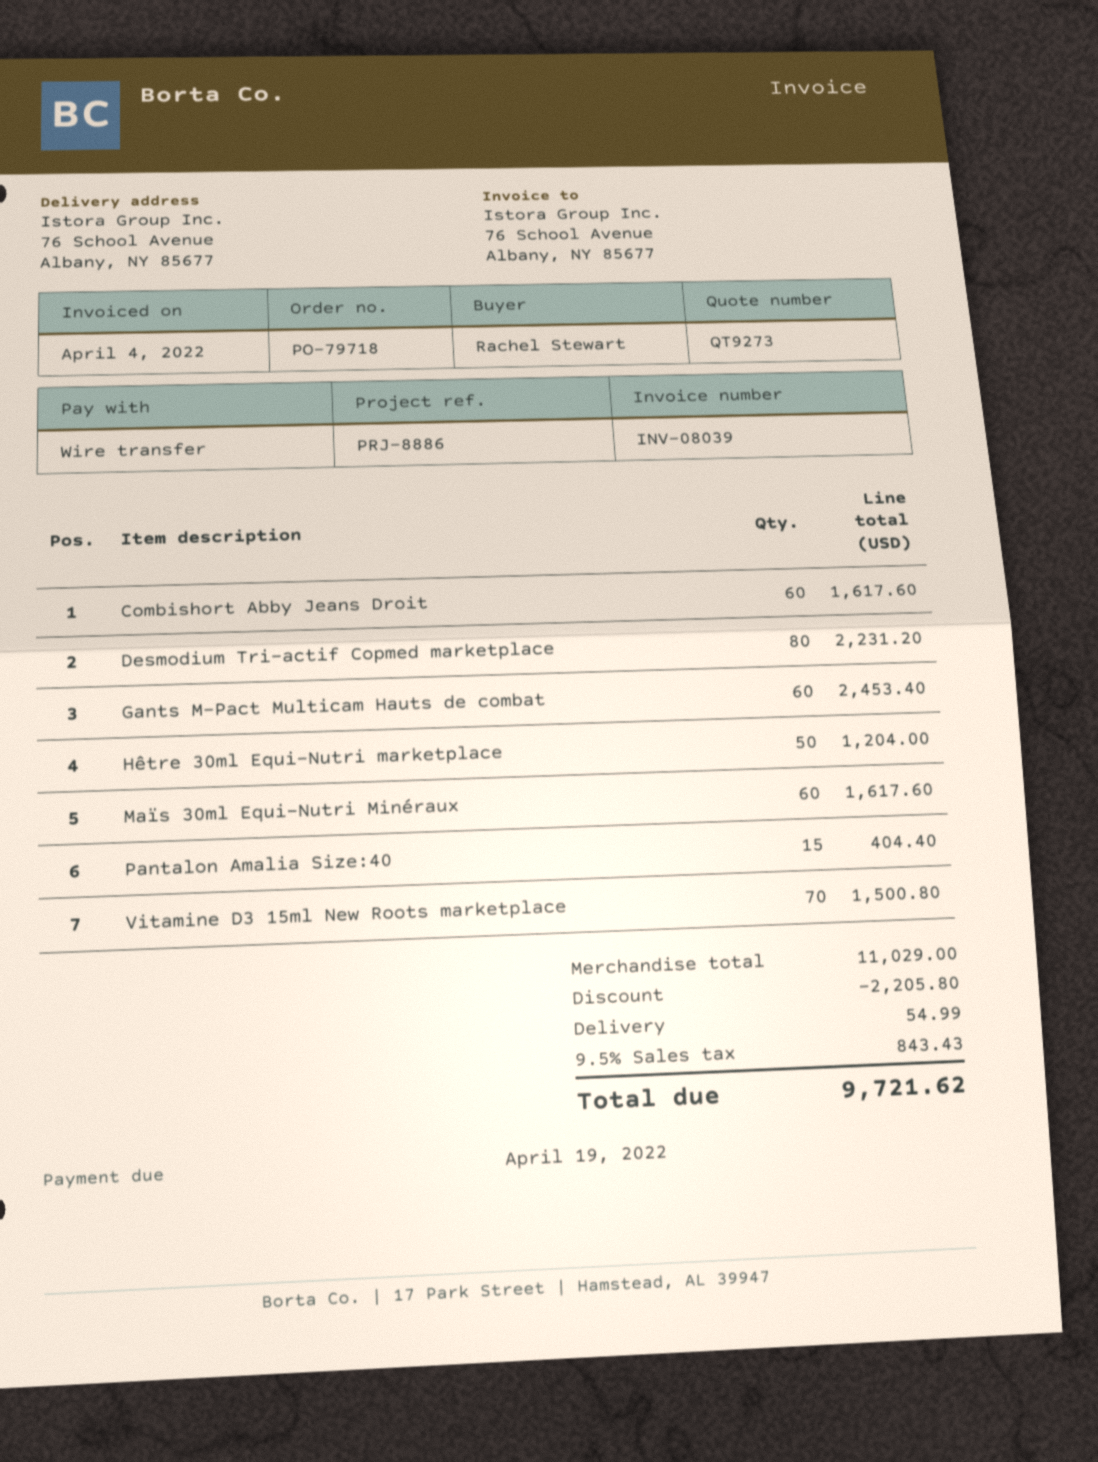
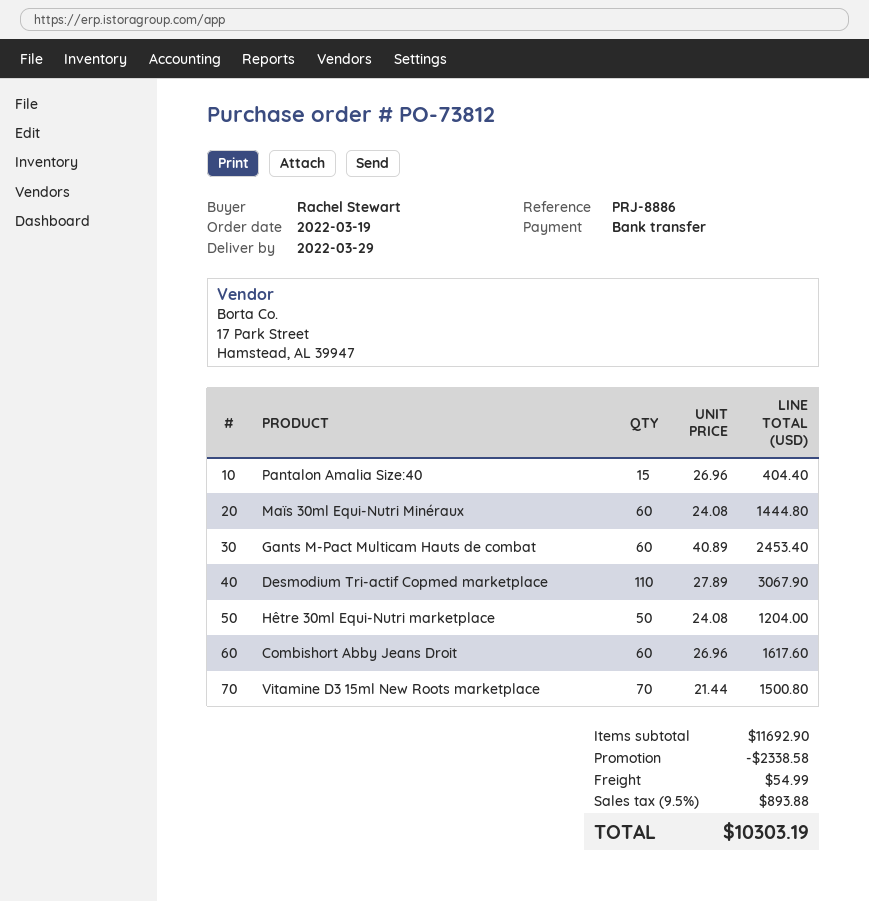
order number: PO-79718 -> PO-73812
Desmodium Tri-actif Copmed marketplace: 80 for 2231.20 -> 110 for 3067.90
Maïs 30ml Equi-Nutri Minéraux: 60 for 1617.60 -> 60 for 1444.80
subtotal: 11029.00 -> 11692.90
discount: 2205.80 -> 2338.58
tax: 9.5% = 843.43 -> 9.5% = 893.88
total: 9721.62 -> 10303.19

